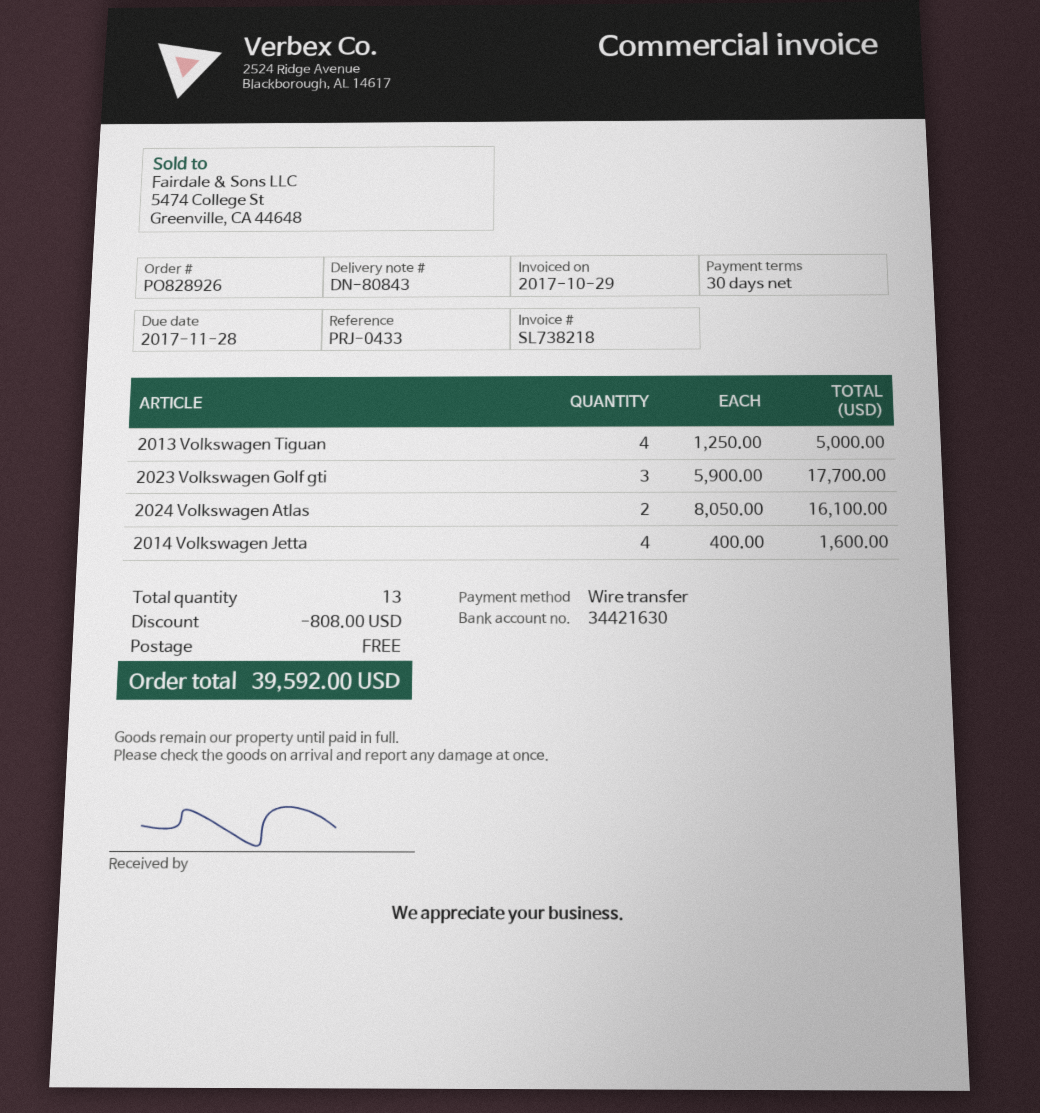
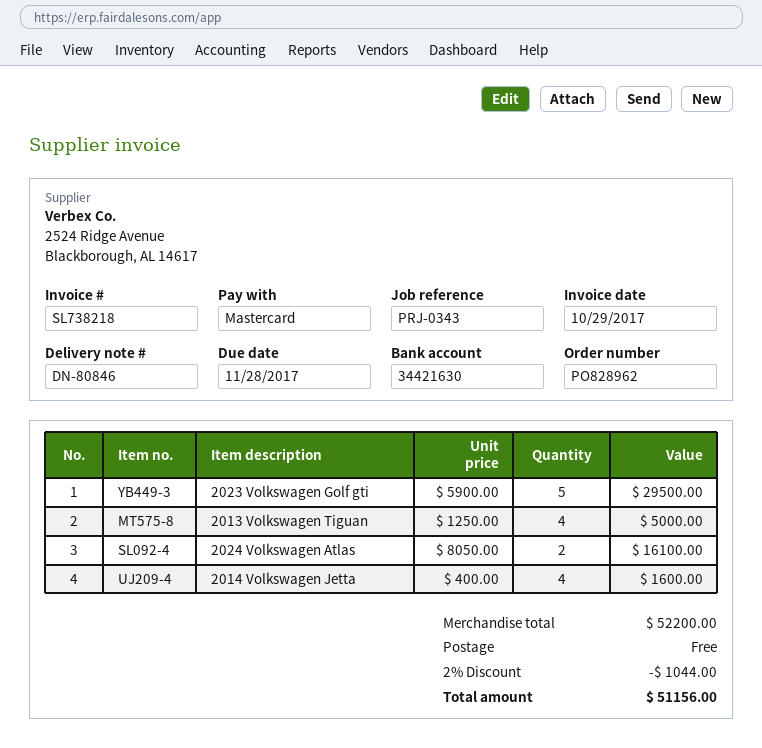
order number: PO828926 -> PO828962
delivery note number: DN-80843 -> DN-80846
reference: PRJ-0433 -> PRJ-0343
payment method: bank transfer -> Mastercard
2023 Volkswagen Golf gti: 3 x 5900.00 = 17700.00 -> 5 x 5900.00 = 29500.00
discount: 808.00 -> 1044.00
total: 39592.00 -> 51156.00

